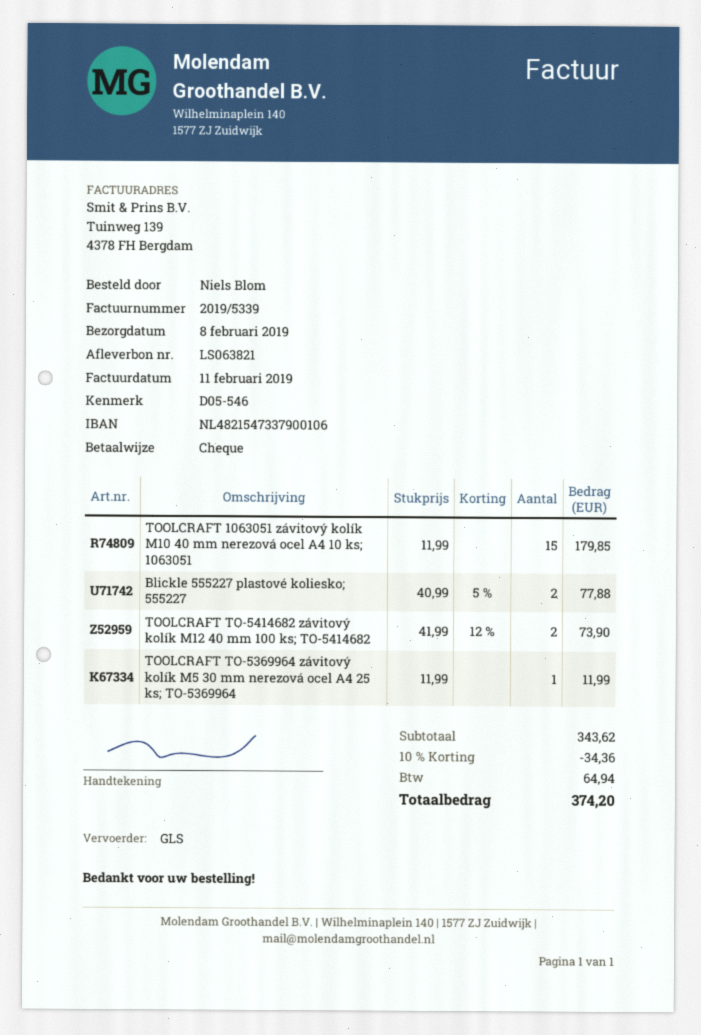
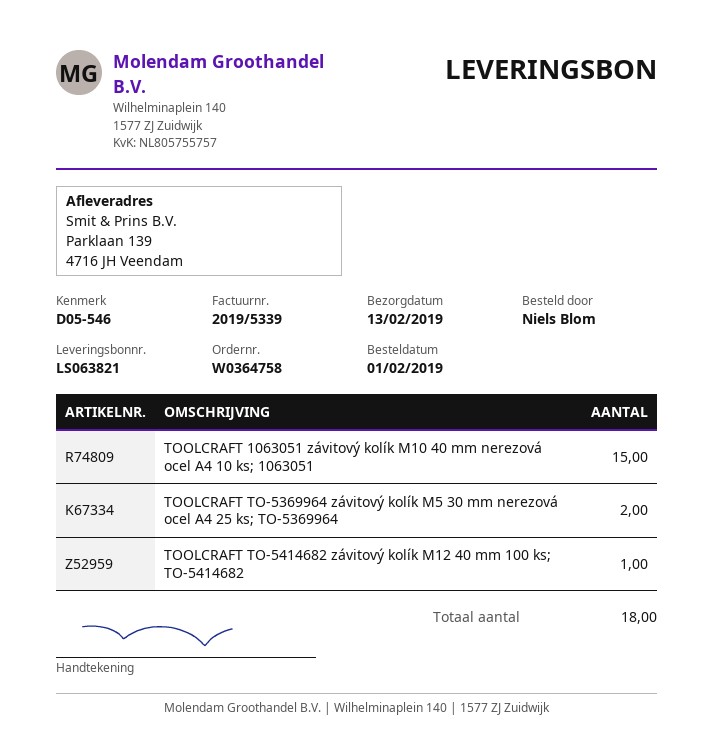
delivery date: 2019-02-08 -> 2019-02-13
Blickle 555227 plastové koliesko; 555227: 2 -> none
TOOLCRAFT TO-5414682 závitový kolík M12 40 mm 100 ks; TO-5414682: 2 -> 1
TOOLCRAFT TO-5369964 závitový kolík M5 30 mm nerezová ocel A4 25 ks; TO-5369964: 1 -> 2

